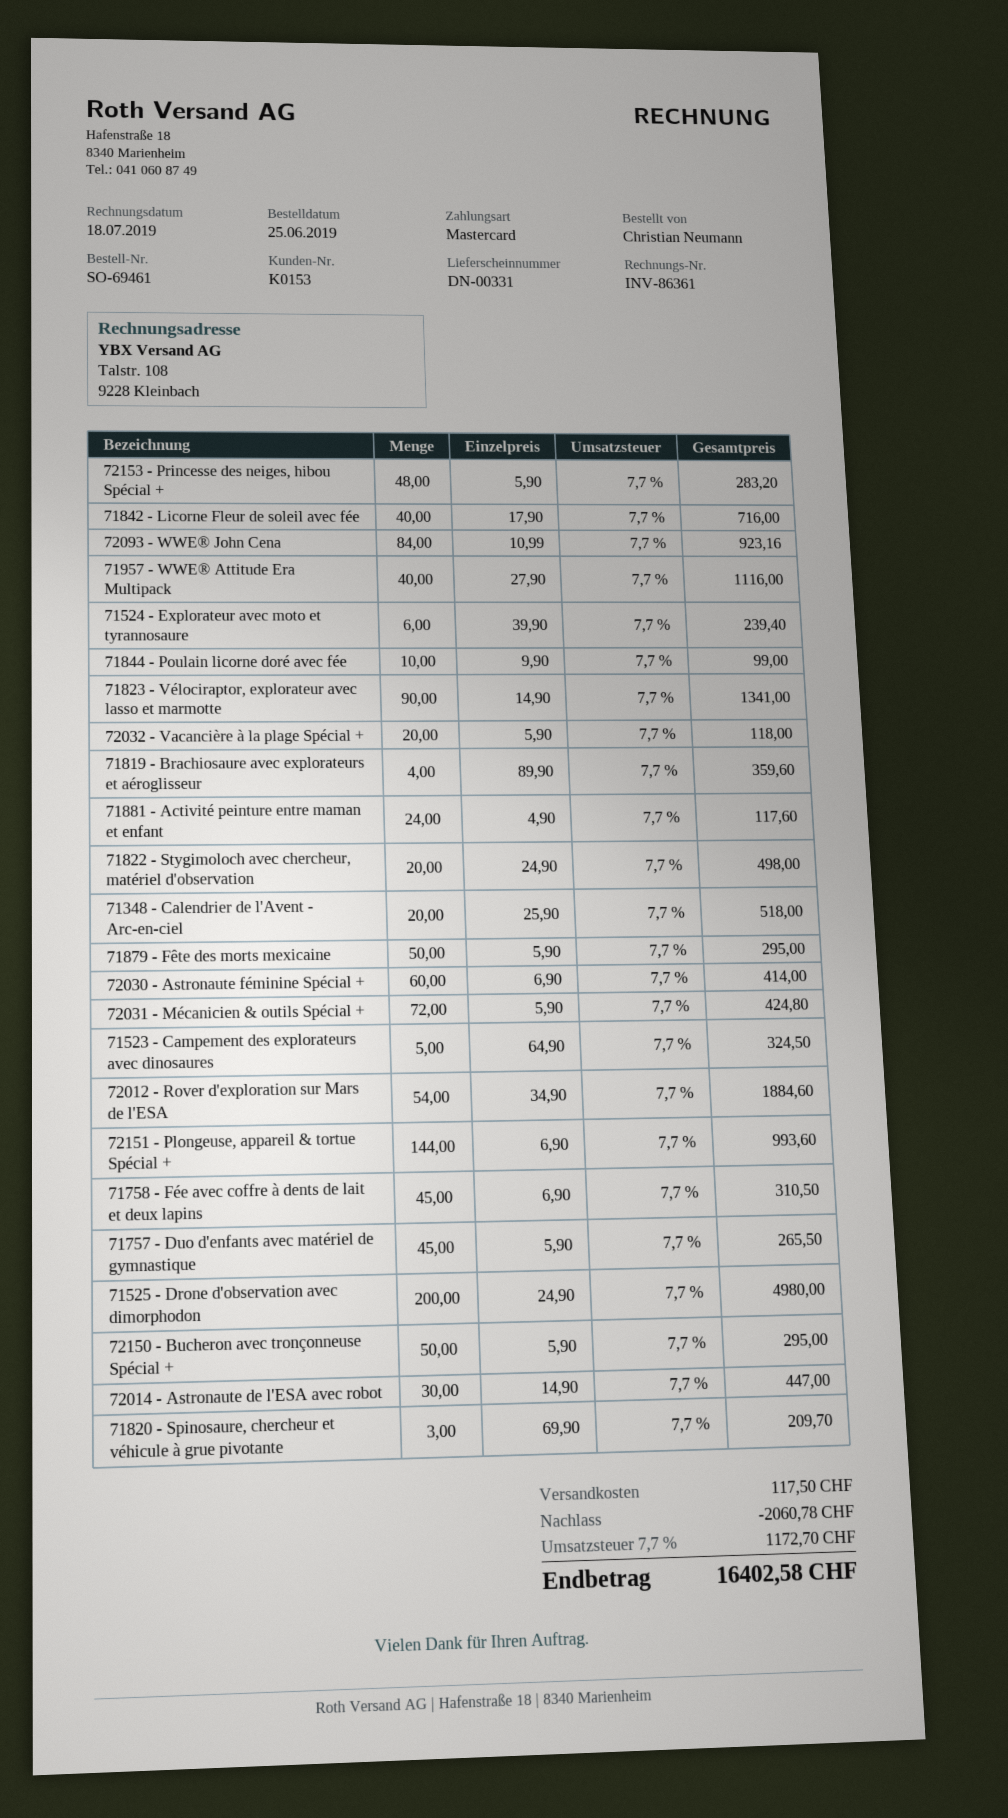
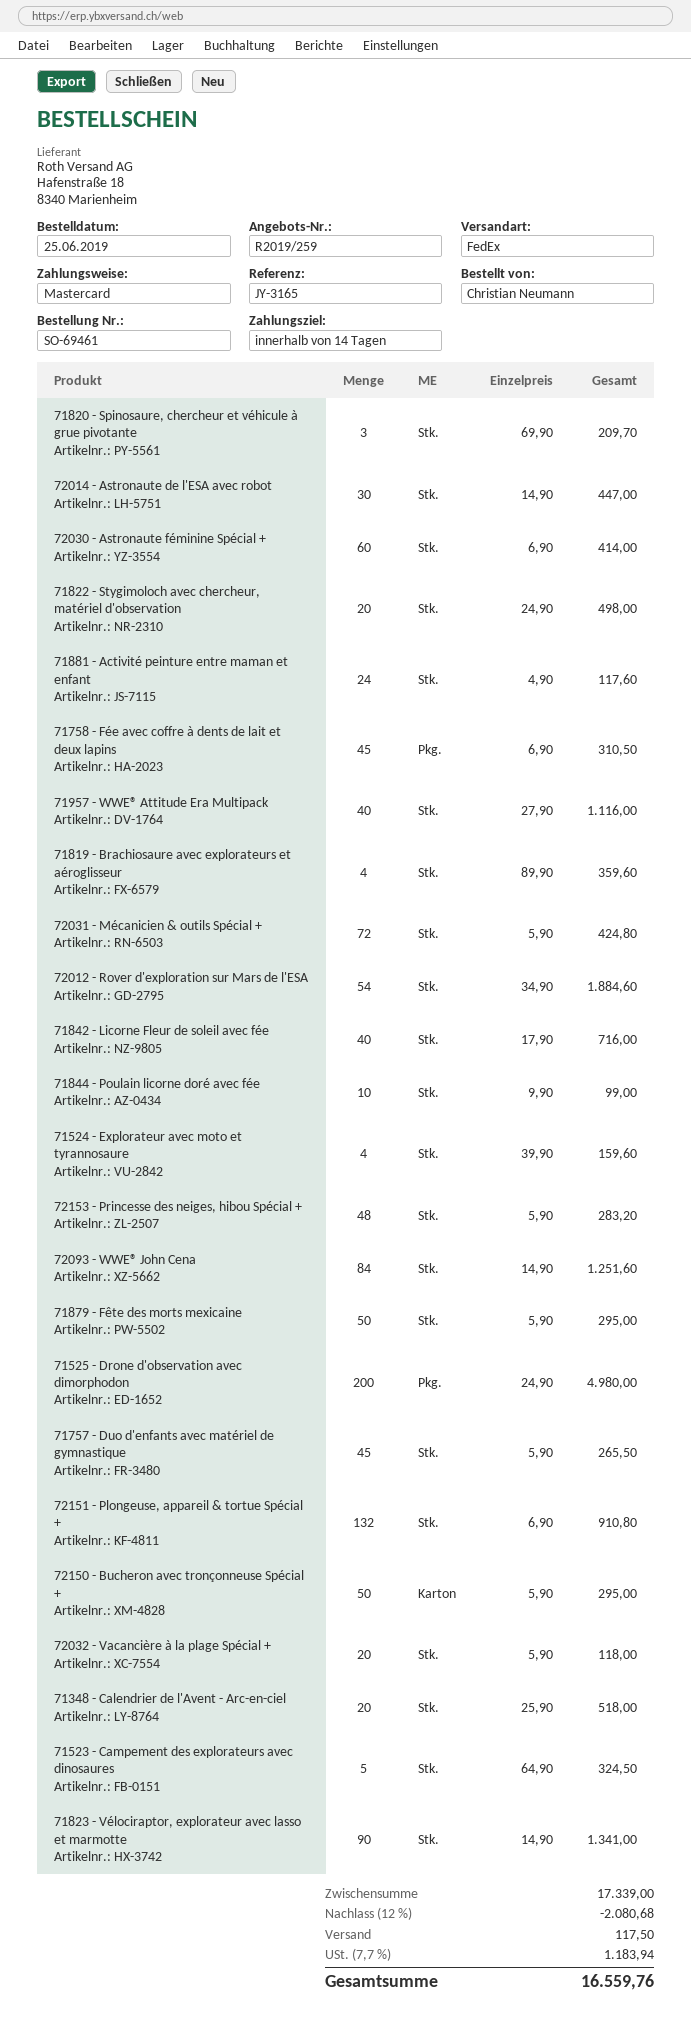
72093 - WWE® John Cena: 84 x 10.99 = 923.16 -> 84 x 14.90 = 1251.60
71524 - Explorateur avec moto et tyrannosaure: 6 x 39.90 = 239.40 -> 4 x 39.90 = 159.60
72151 - Plongeuse, appareil & tortue Spécial +: 144 x 6.90 = 993.60 -> 132 x 6.90 = 910.80
discount: 2060.78 -> 2080.68
tax: 7.7% = 1172.70 -> 7.7% = 1183.94
total: 16402.58 -> 16559.76

